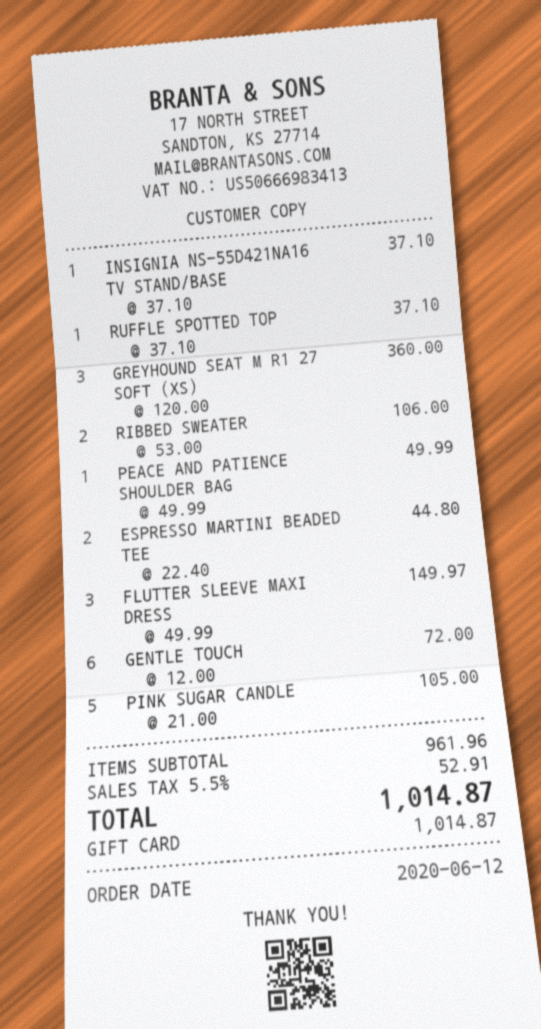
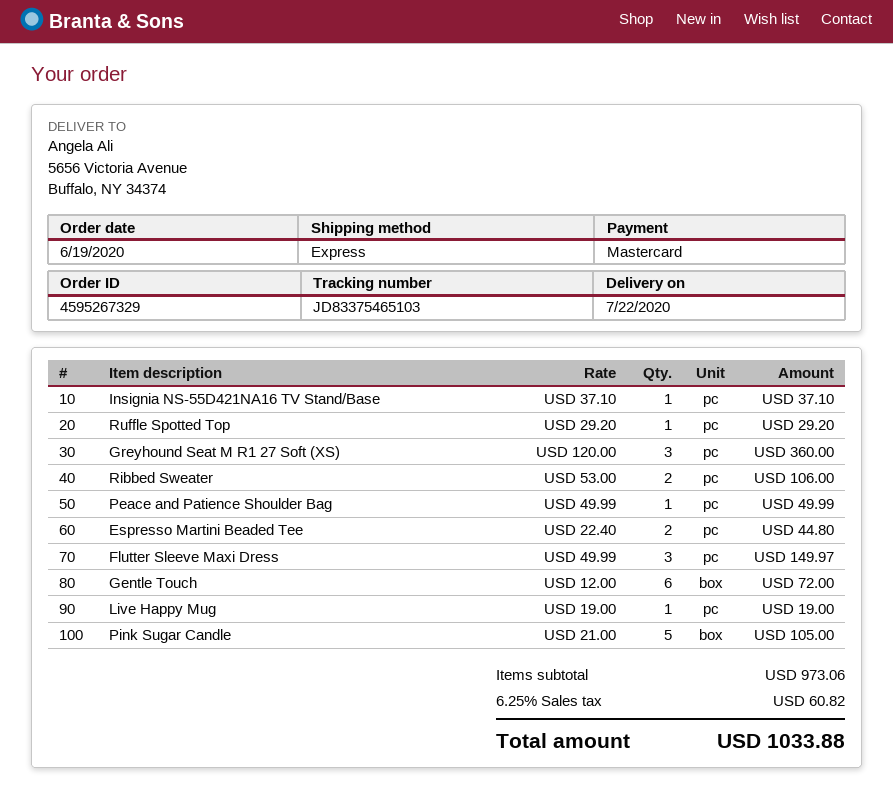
order date: 2020-06-12 -> 2020-06-19
payment method: gift card -> Mastercard
RUFFLE SPOTTED TOP: 1 x 37.10 = 37.10 -> 1 x 29.20 = 29.20
Live Happy Mug: none -> 1 x 19.00 = 19.00
subtotal: 961.96 -> 973.06
tax: 5.5% = 52.91 -> 6.25% = 60.82
total: 1014.87 -> 1033.88

